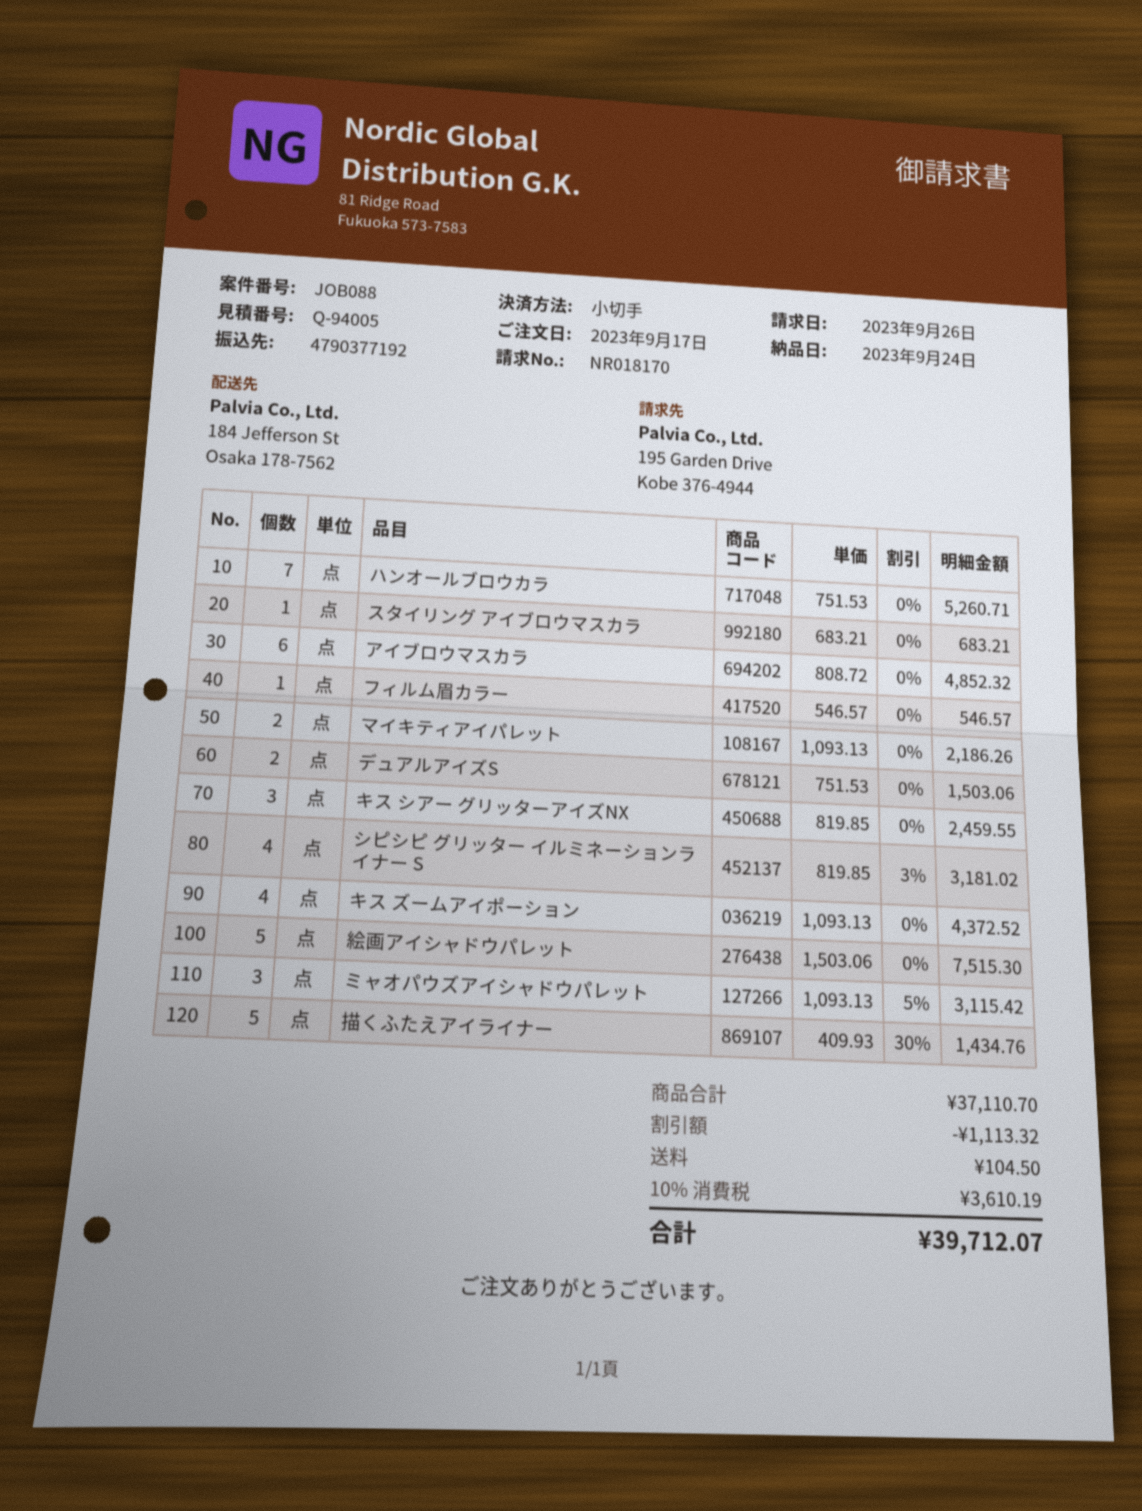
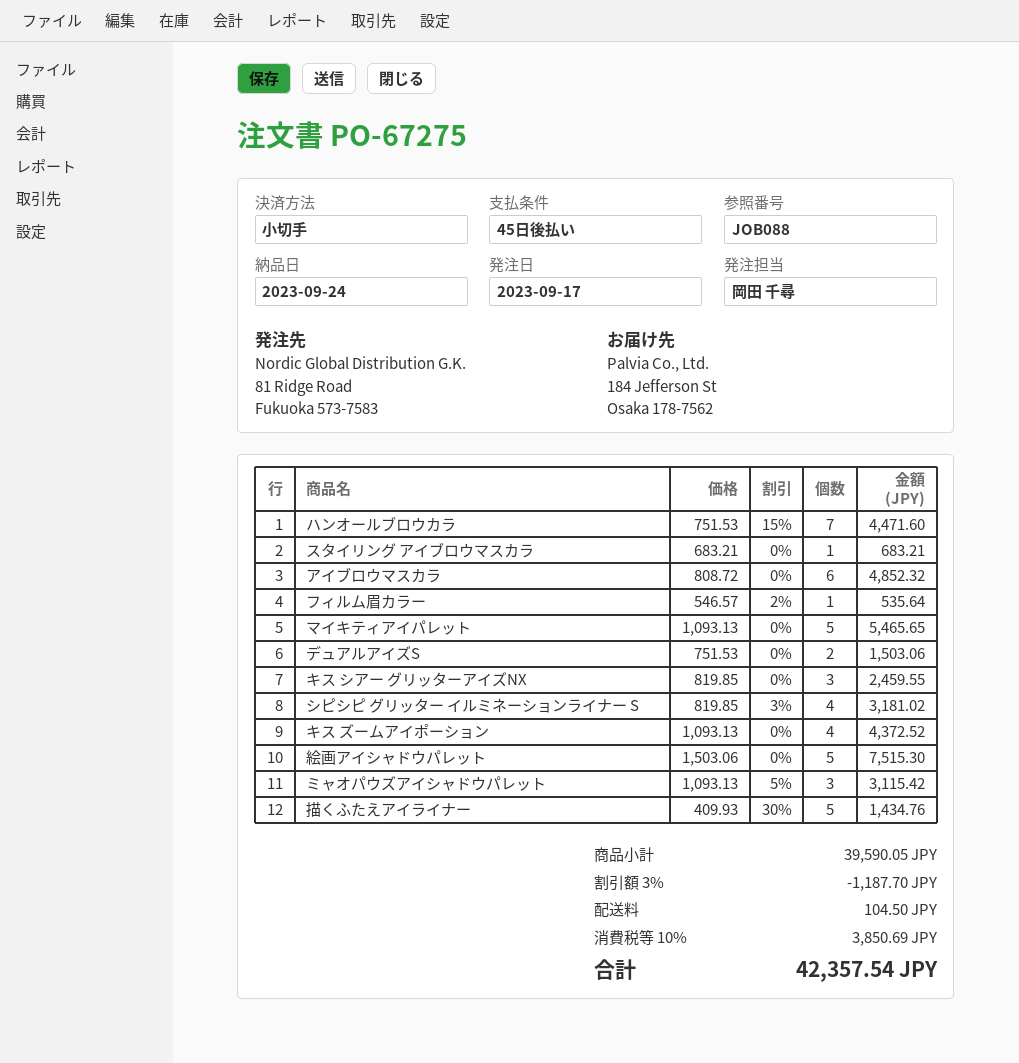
ハンオールブロウカラ: 7 x 751.53 = 5260.71 -> 7 x 751.53 - 15% = 4471.60
フィルム眉カラー: 1 x 546.57 = 546.57 -> 1 x 546.57 - 2% = 535.64
マイキティアイパレット: 2 x 1093.13 = 2186.26 -> 5 x 1093.13 = 5465.65
subtotal: 37110.70 -> 39590.05
discount: 1113.32 -> 1187.70
tax: 10% = 3610.19 -> 10% = 3850.69
total: 39712.07 -> 42357.54

